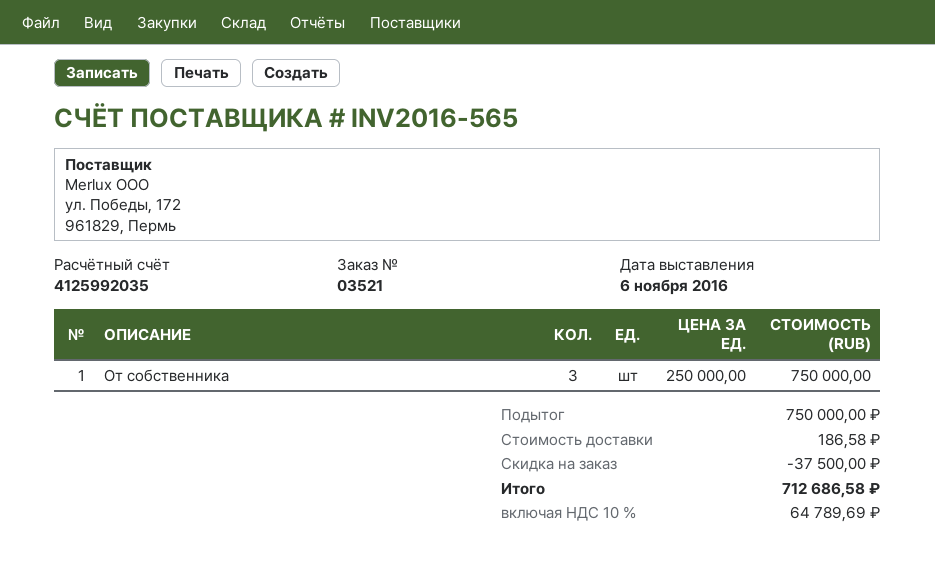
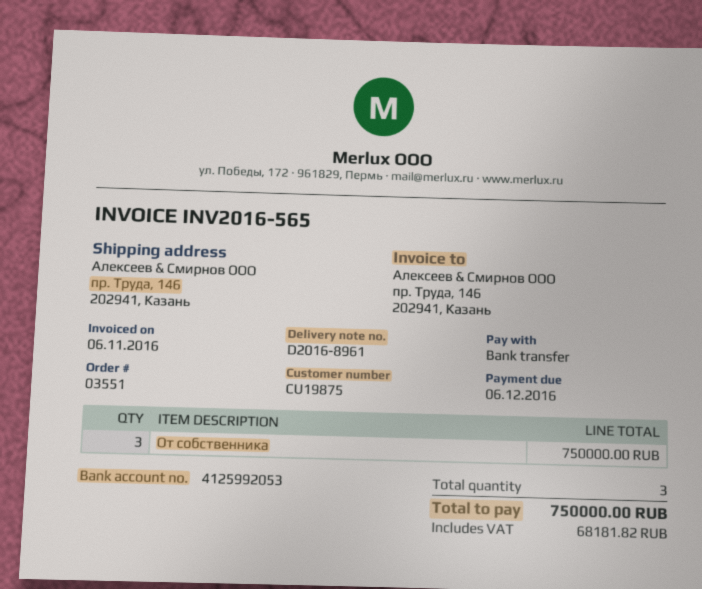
order number: 03521 -> 03551
bank account: 4125992035 -> 4125992053
discount: 37500.00 -> none
shipping: 186.58 -> none
tax: 64789.69 -> 68181.82
total: 712686.58 -> 750000.00

